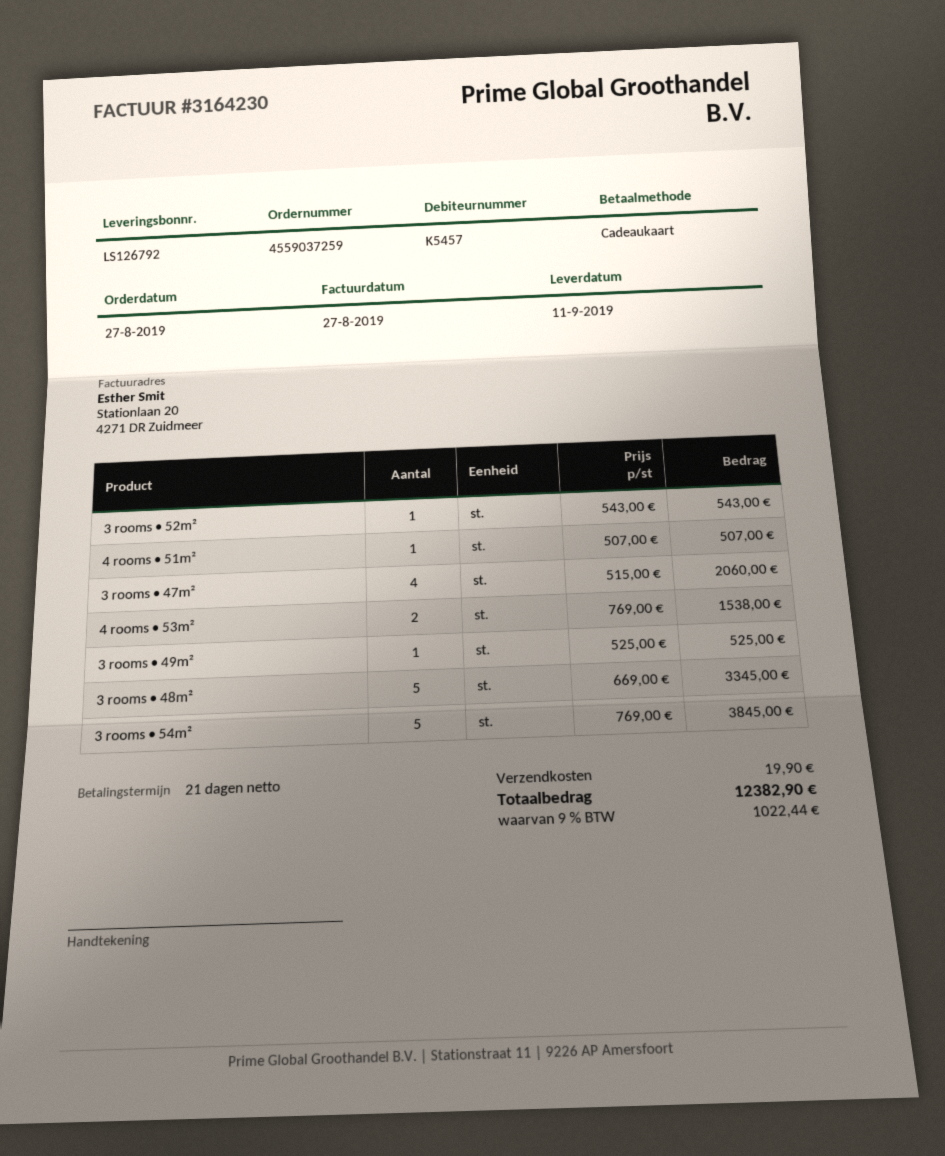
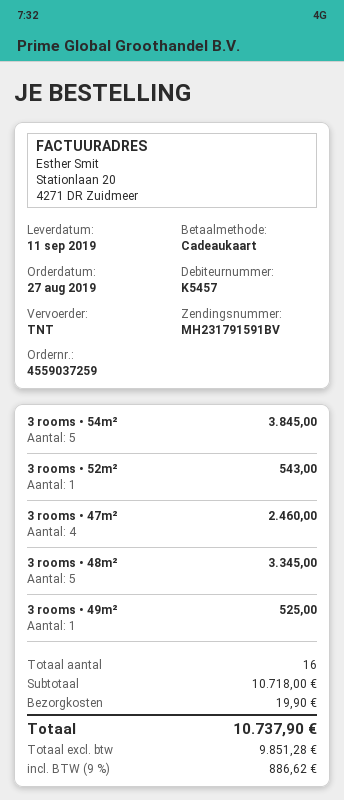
4 rooms • 51m²: 1 for 507.00 -> none
3 rooms • 47m²: 4 for 2060.00 -> 4 for 2460.00
4 rooms • 53m²: 2 for 1538.00 -> none
tax: 9% = 1022.44 -> 9% = 886.62
total: 12382.90 -> 10737.90

